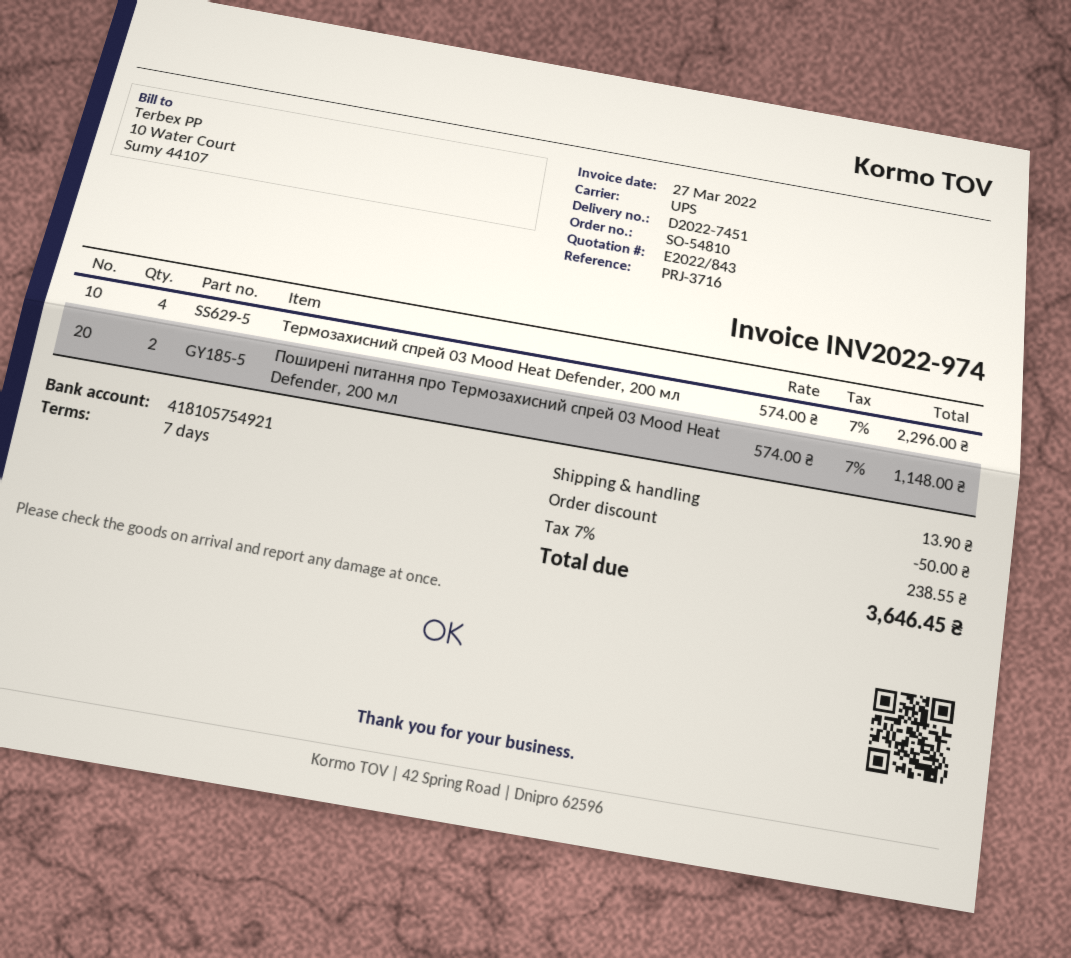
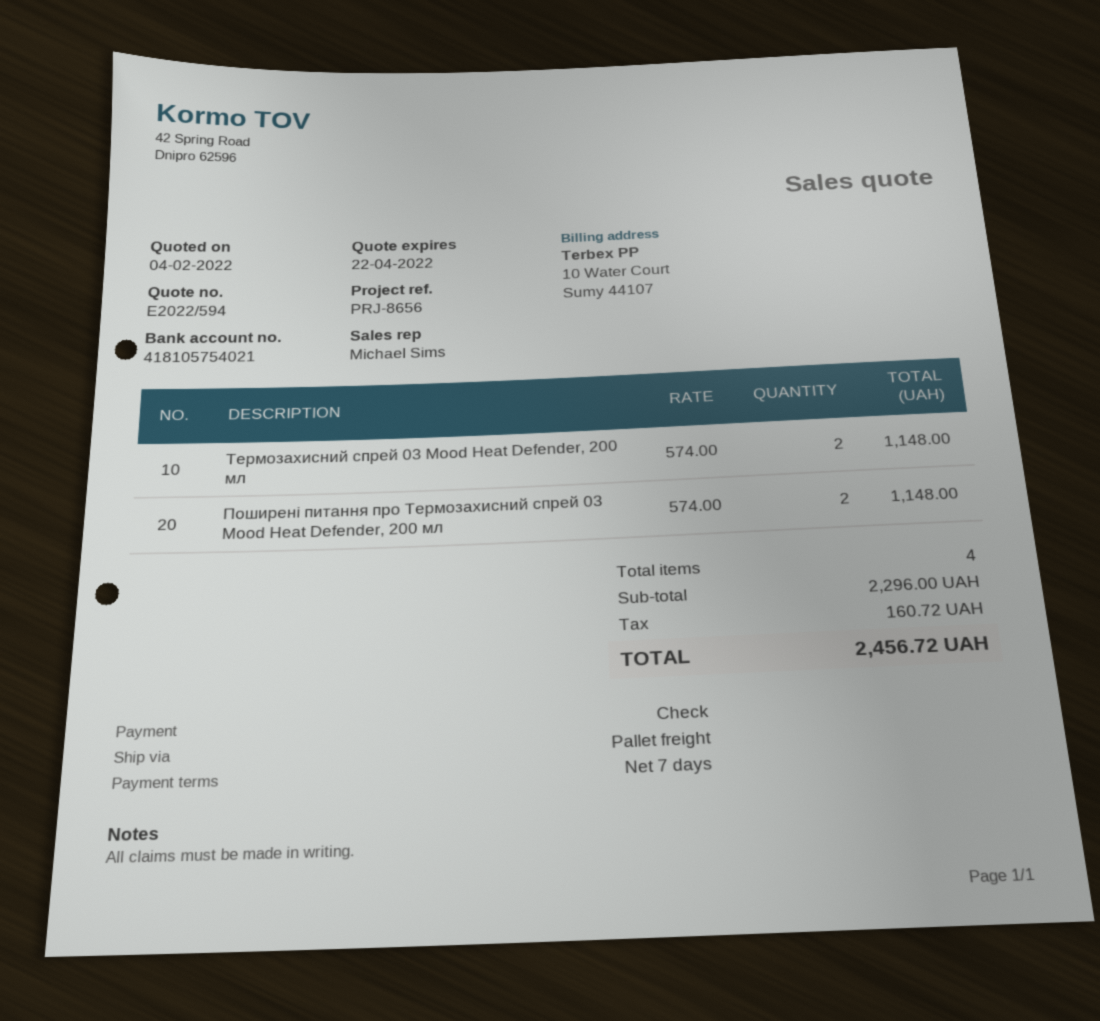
quote number: E2022/843 -> E2022/594
reference: PRJ-3716 -> PRJ-8656
bank account: 418105754921 -> 418105754021
shipping method: UPS -> pallet freight
Термозахисний спрей 03 Mood Heat Defender, 200 мл: 4 x 574.00 = 2296.00 -> 2 x 574.00 = 1148.00
discount: 50.00 -> none
shipping: 13.90 -> none
tax: 238.55 -> 160.72
total: 3646.45 -> 2456.72

